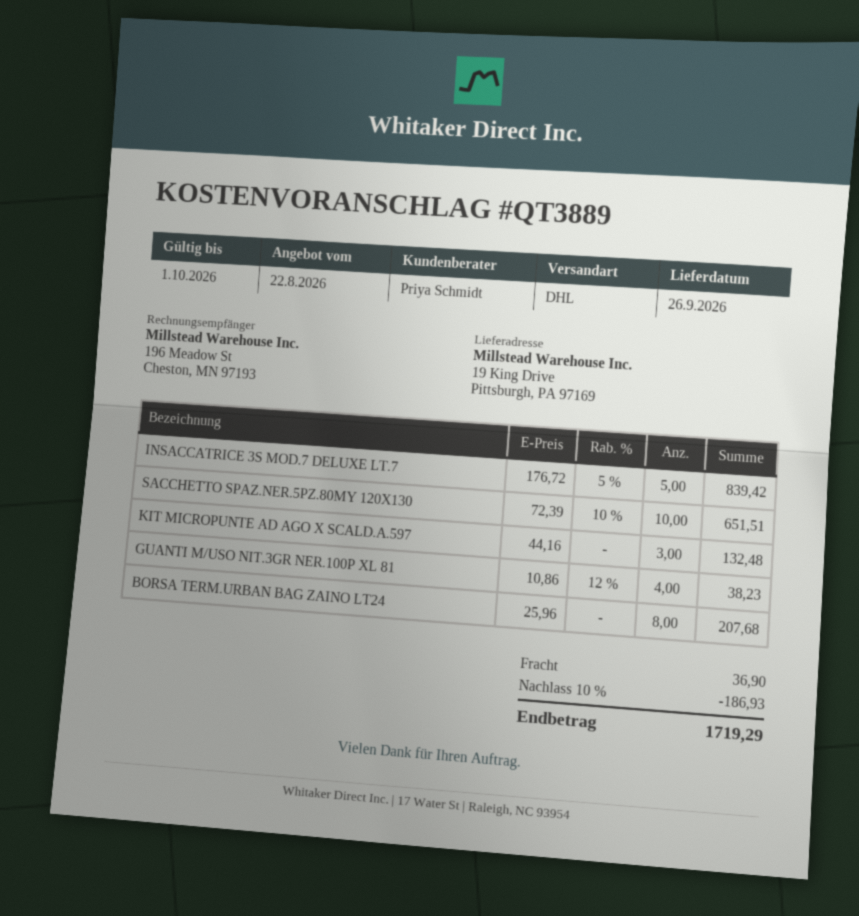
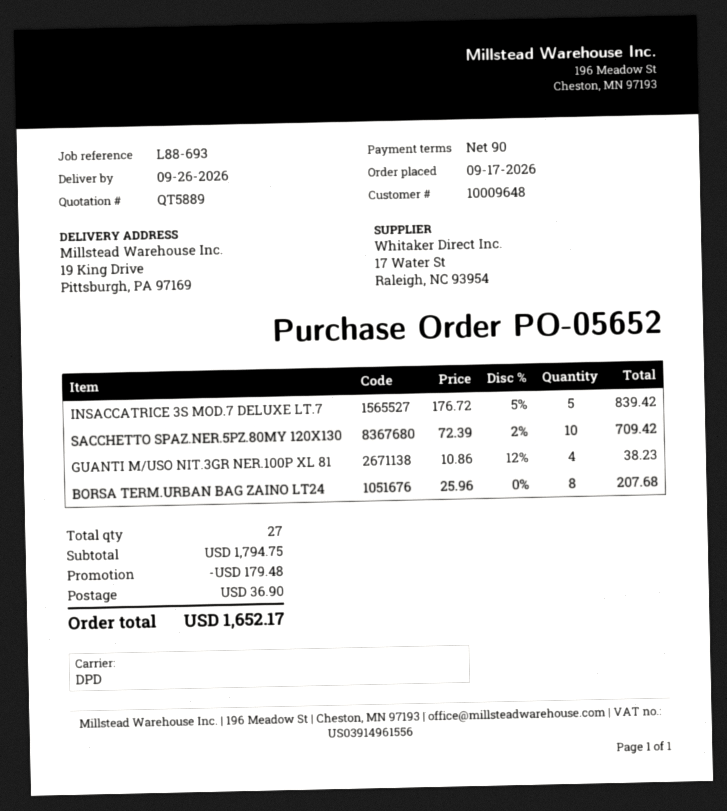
quote number: QT3889 -> QT5889
shipping method: DHL -> DPD
SACCHETTO SPAZ.NER.5PZ.80MY 120X130: 10 x 72.39 - 10% = 651.51 -> 10 x 72.39 - 2% = 709.42
KIT MICROPUNTE AD AGO X SCALD.A.597: 3 x 44.16 = 132.48 -> none
discount: 186.93 -> 179.48
total: 1719.29 -> 1652.17

